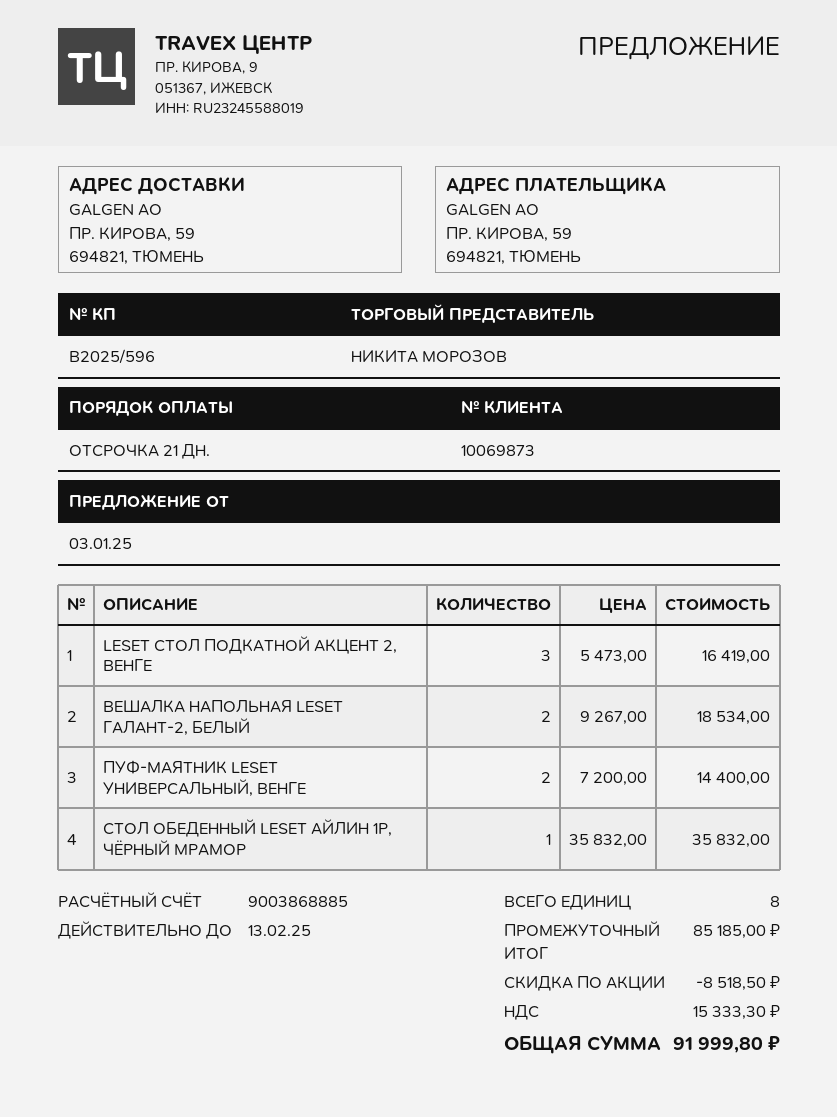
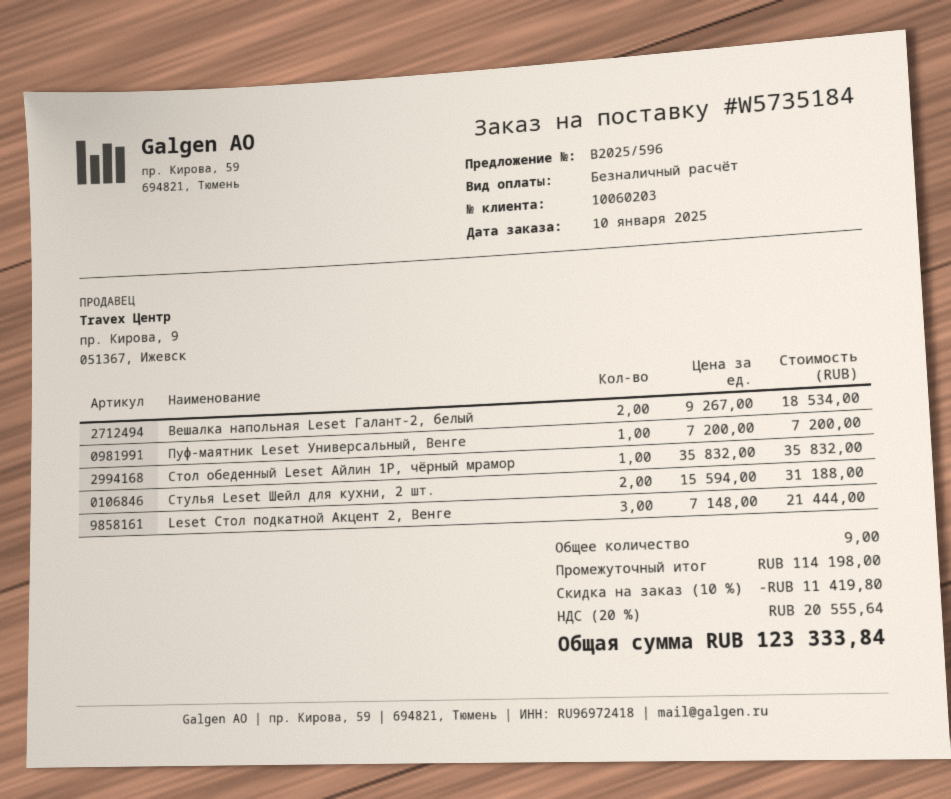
customer number: 10069873 -> 10060203
LESET СТОЛ ПОДКАТНОЙ АКЦЕНТ 2, ВЕНГЕ: 3 x 5473.00 = 16419.00 -> 3 x 7148.00 = 21444.00
ПУФ-МАЯТНИК LESET УНИВЕРСАЛЬНЫЙ, ВЕНГЕ: 2 x 7200.00 = 14400.00 -> 1 x 7200.00 = 7200.00
Стулья Leset Шейл для кухни, 2 шт.: none -> 2 x 15594.00 = 31188.00
total quantity: 8 -> 9
subtotal: 85185.00 -> 114198.00
discount: 8518.50 -> 11419.80
tax: 15333.30 -> 20555.64
total: 91999.80 -> 123333.84

